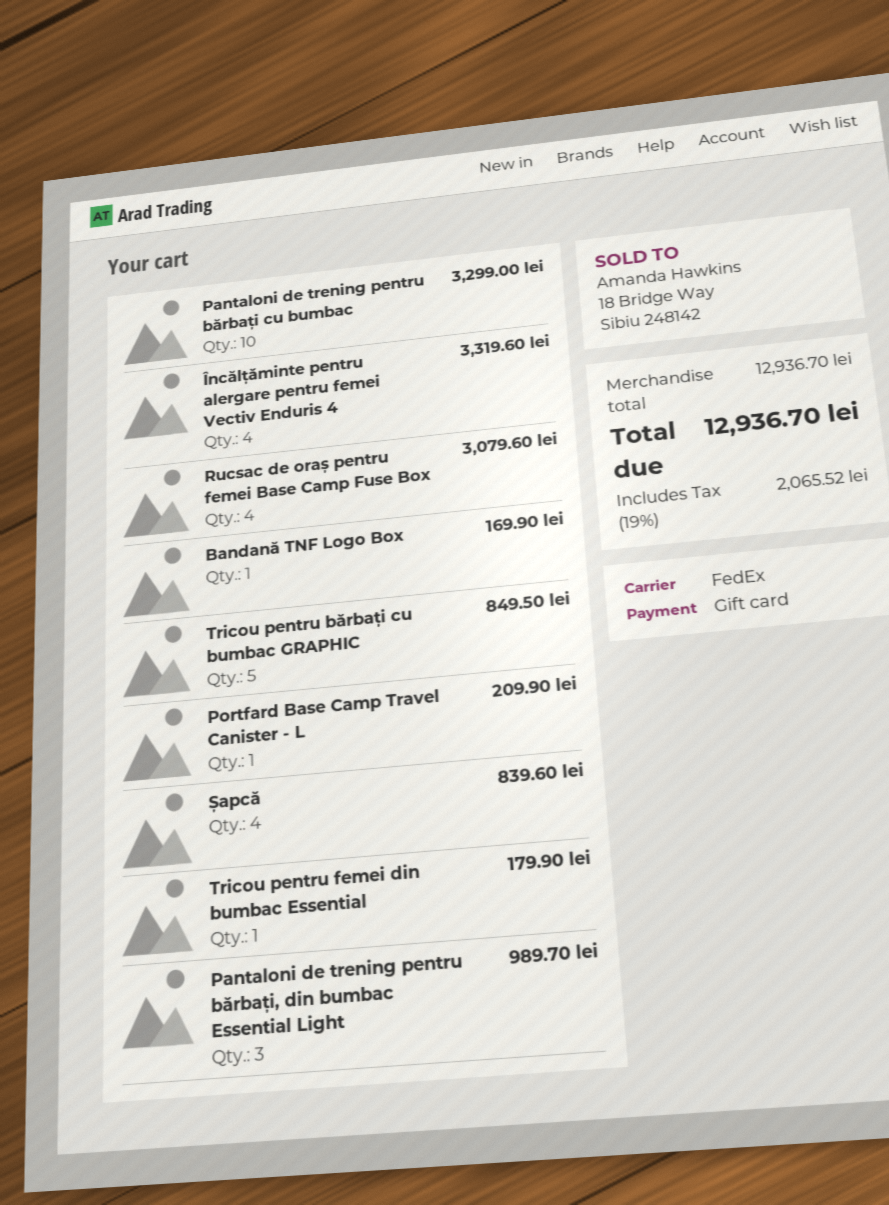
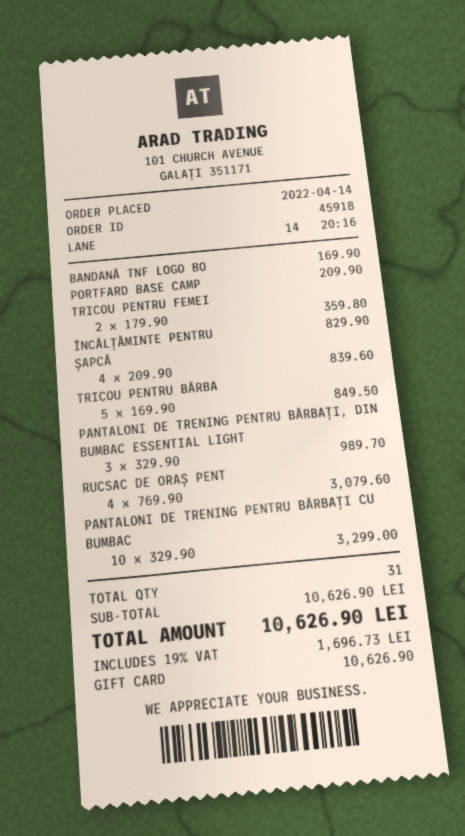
Încălțăminte pentru alergare pentru femei Vectiv Enduris 4: 4 for 3319.60 -> 1 for 829.90
Tricou pentru femei din bumbac Essential: 1 for 179.90 -> 2 for 359.80
subtotal: 12936.70 -> 10626.90
tax: 19% = 2065.52 -> 19% = 1696.73
total: 12936.70 -> 10626.90

